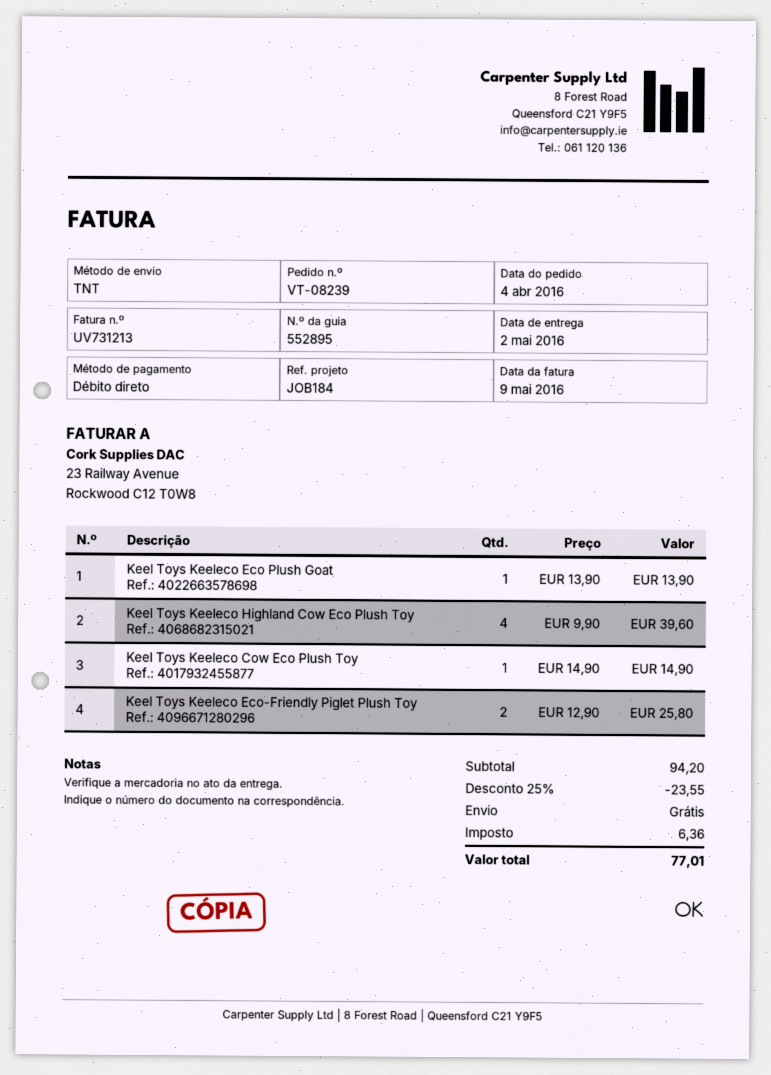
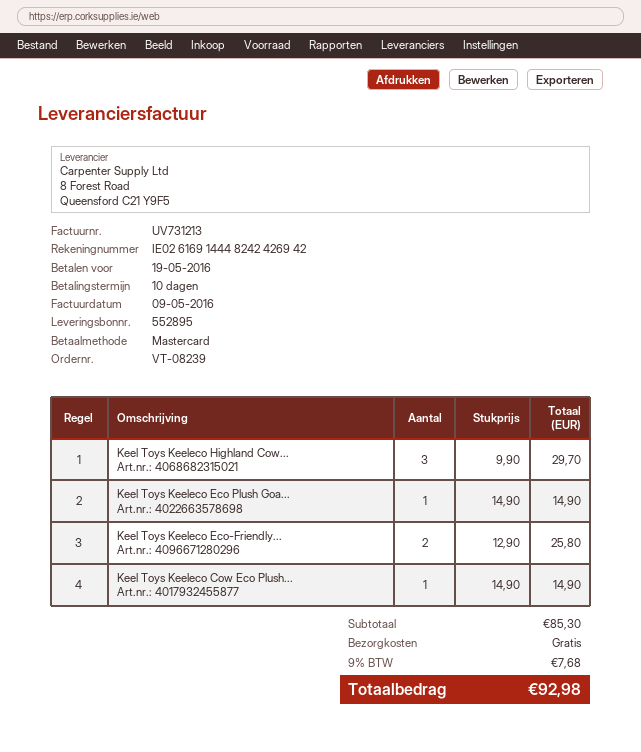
payment method: direct debit -> Mastercard
Keel Toys Keeleco Eco Plush Goat: 1 x 13.90 = 13.90 -> 1 x 14.90 = 14.90
Keel Toys Keeleco Highland Cow Eco Plush Toy: 4 x 9.90 = 39.60 -> 3 x 9.90 = 29.70
subtotal: 94.20 -> 85.30
discount: 25% = 23.55 -> none
tax: 6.36 -> 7.68
total: 77.01 -> 92.98

